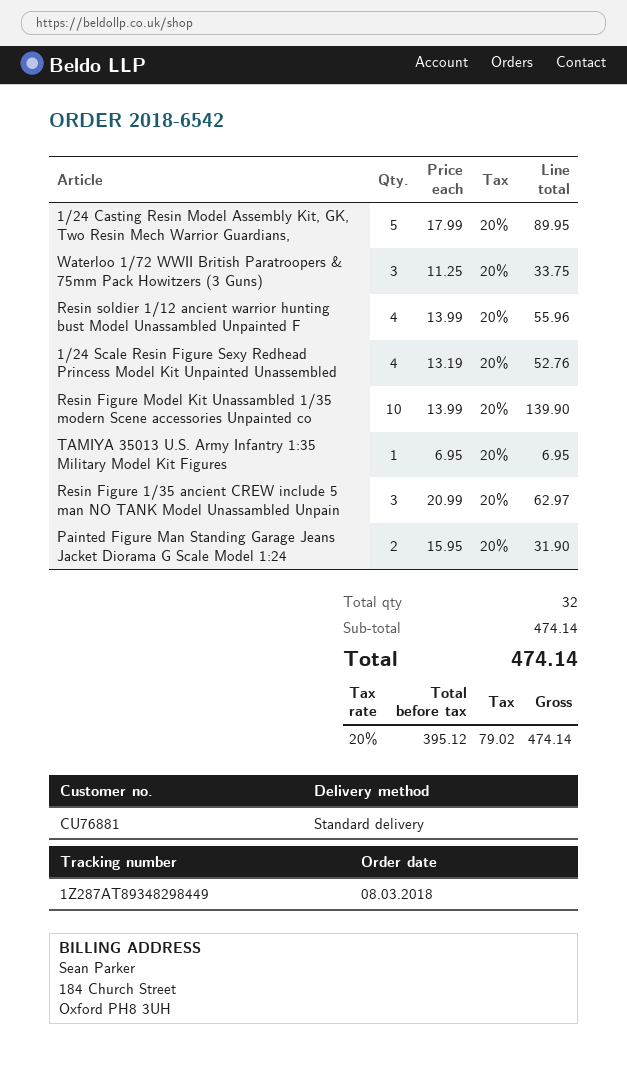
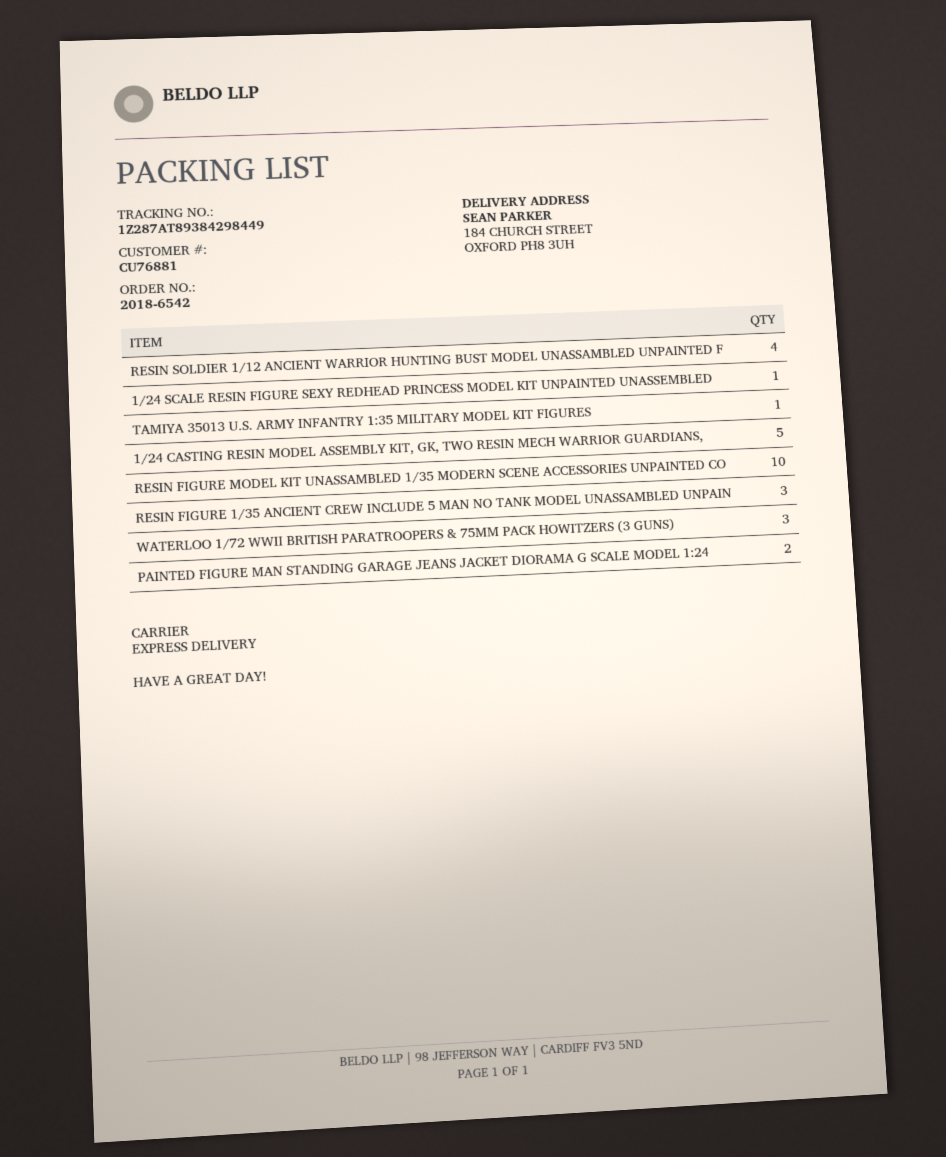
shipping method: standard -> express
tracking number: 1Z287AT89348298449 -> 1Z287AT89384298449
1/24 Scale Resin Figure Sexy Redhead Princess Model Kit Unpainted Unassembled: 4 -> 1

